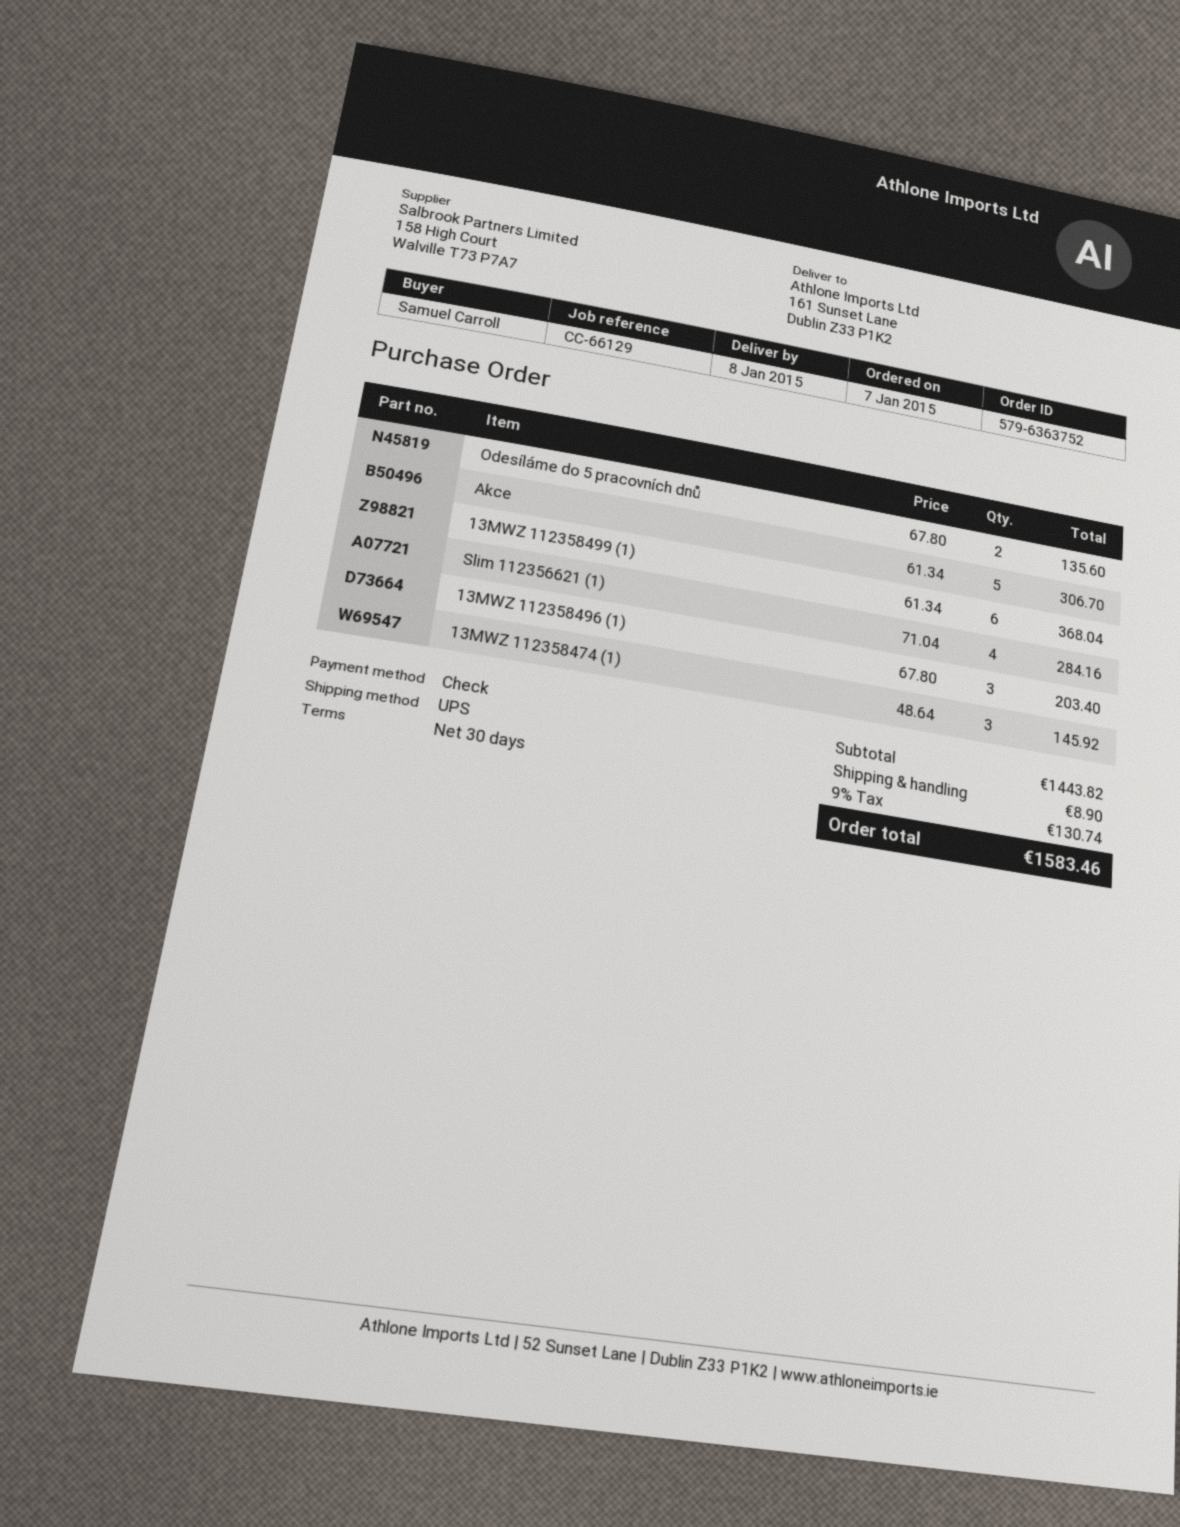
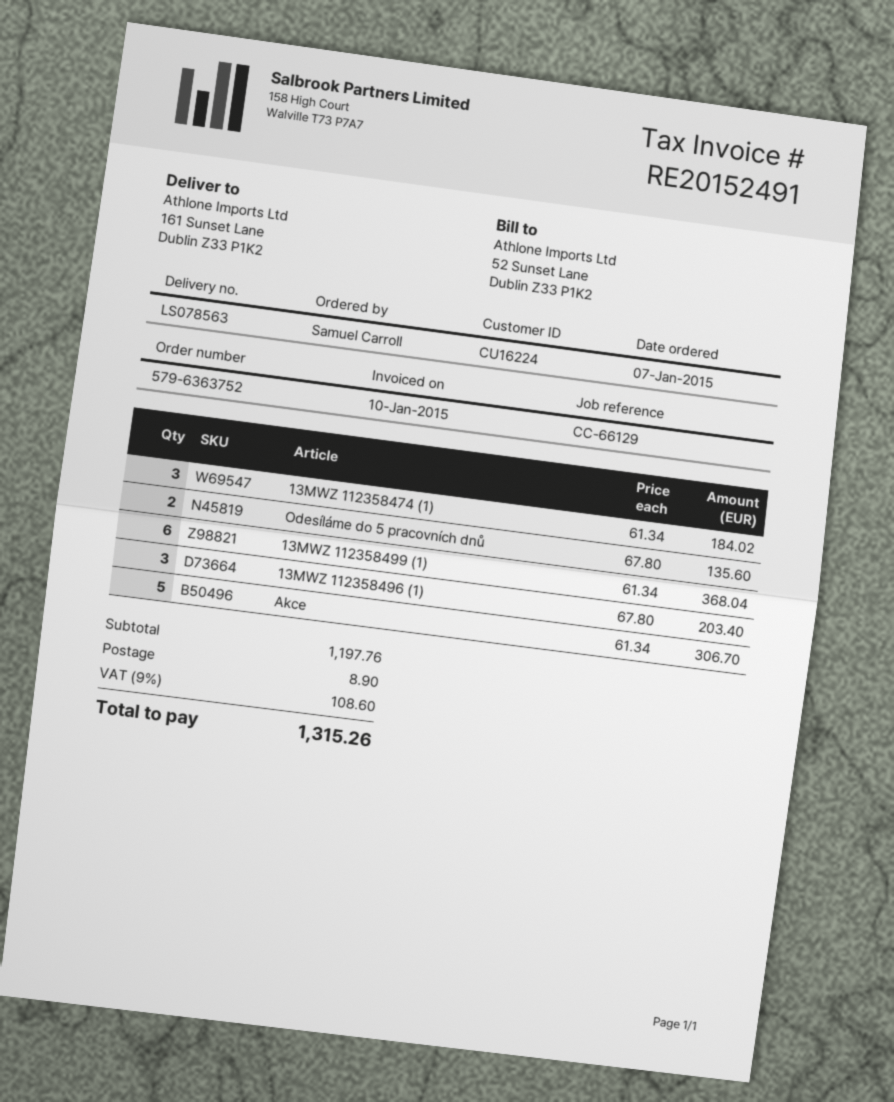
Slim 112356621 (1): 4 x 71.04 = 284.16 -> none
13MWZ 112358474 (1): 3 x 48.64 = 145.92 -> 3 x 61.34 = 184.02
subtotal: 1443.82 -> 1197.76
tax: 9% = 130.74 -> 9% = 108.60
total: 1583.46 -> 1315.26

